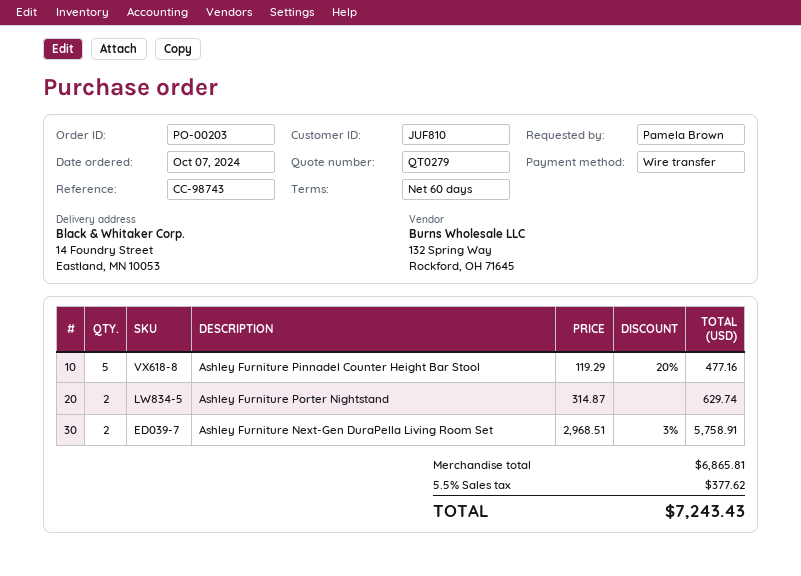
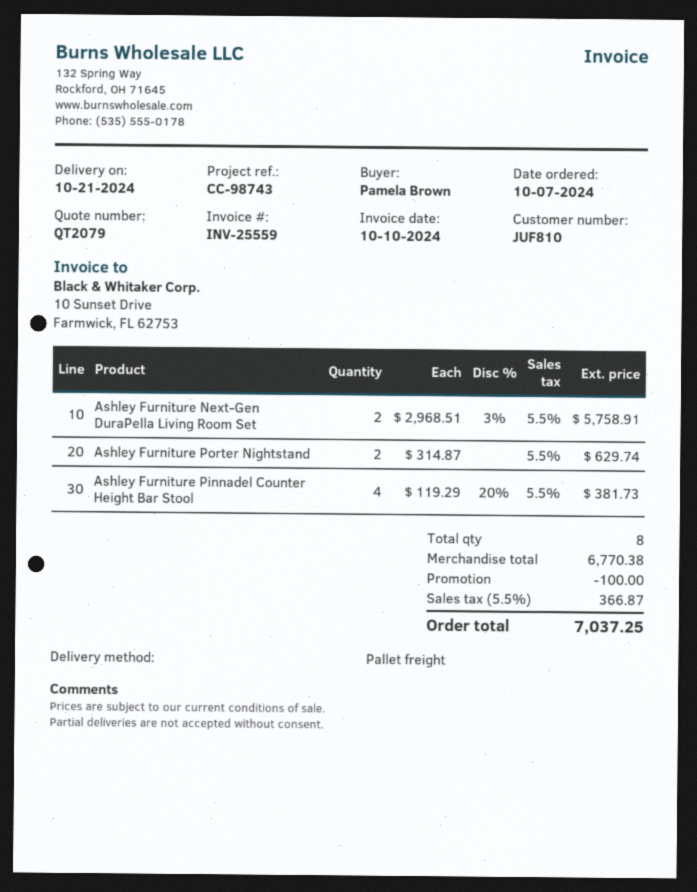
quote number: QT0279 -> QT2079
Ashley Furniture Pinnadel Counter Height Bar Stool: 5 x 119.29 - 20% = 477.16 -> 4 x 119.29 - 20% = 381.73
subtotal: 6865.81 -> 6770.38
discount: none -> 100.00
tax: 5.5% = 377.62 -> 5.5% = 366.87
total: 7243.43 -> 7037.25

